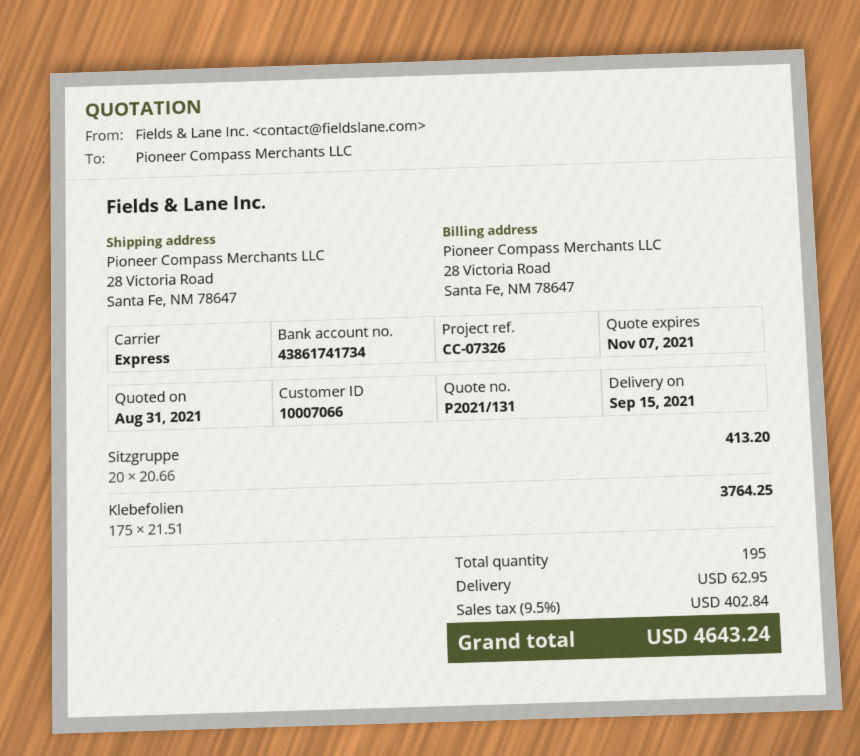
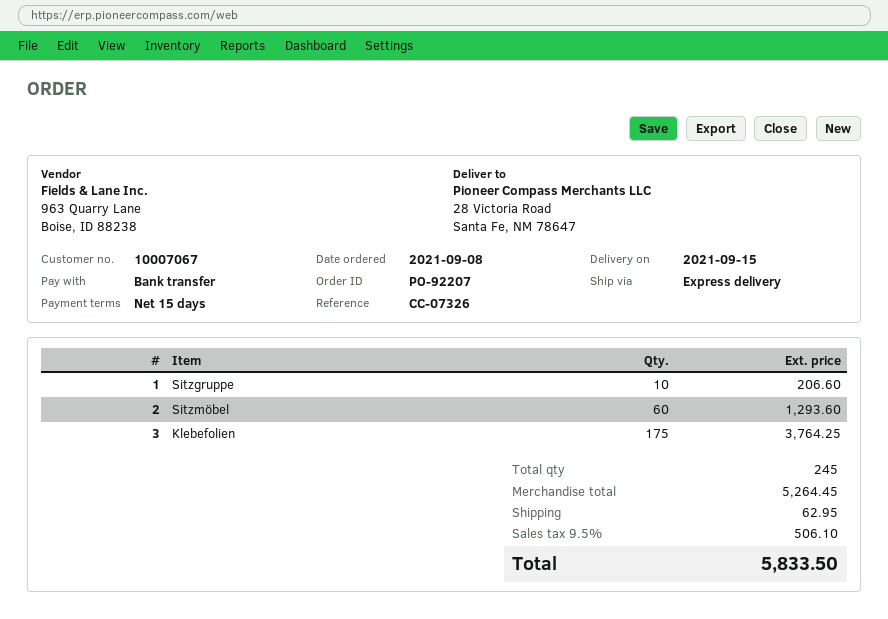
customer number: 10007066 -> 10007067
Sitzgruppe: 20 for 413.20 -> 10 for 206.60
Sitzmöbel: none -> 60 for 1293.60
total quantity: 195 -> 245
tax: 9.5% = 402.84 -> 9.5% = 506.10
total: 4643.24 -> 5833.50

